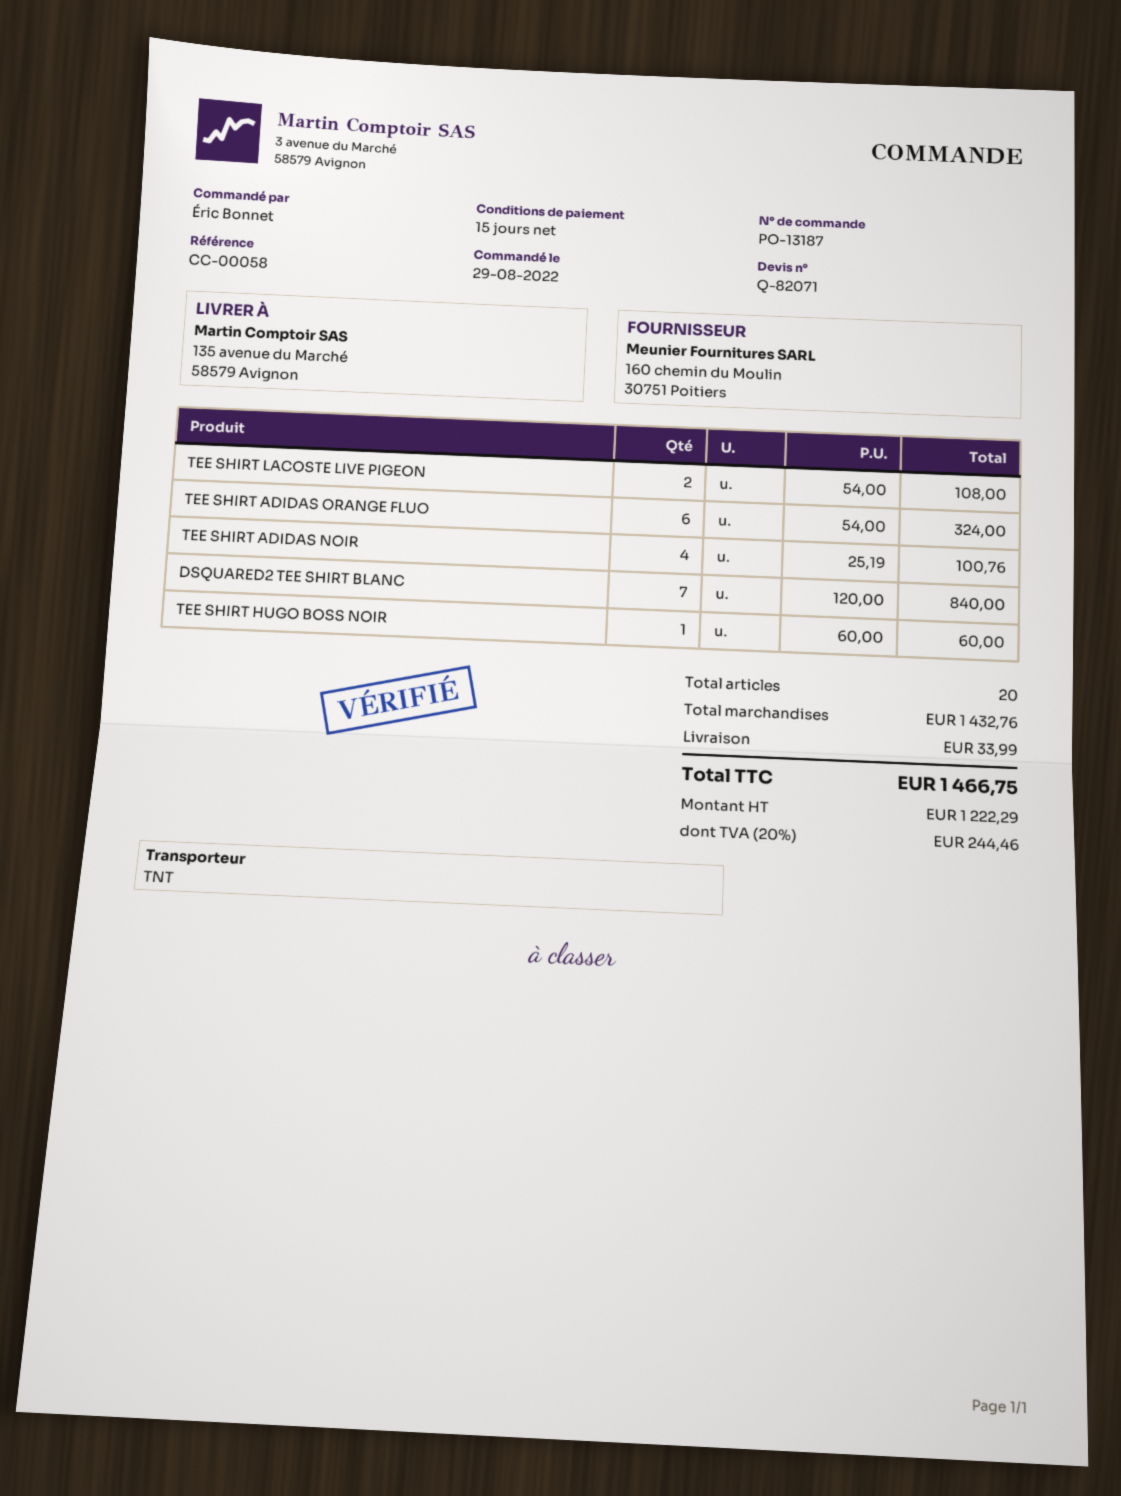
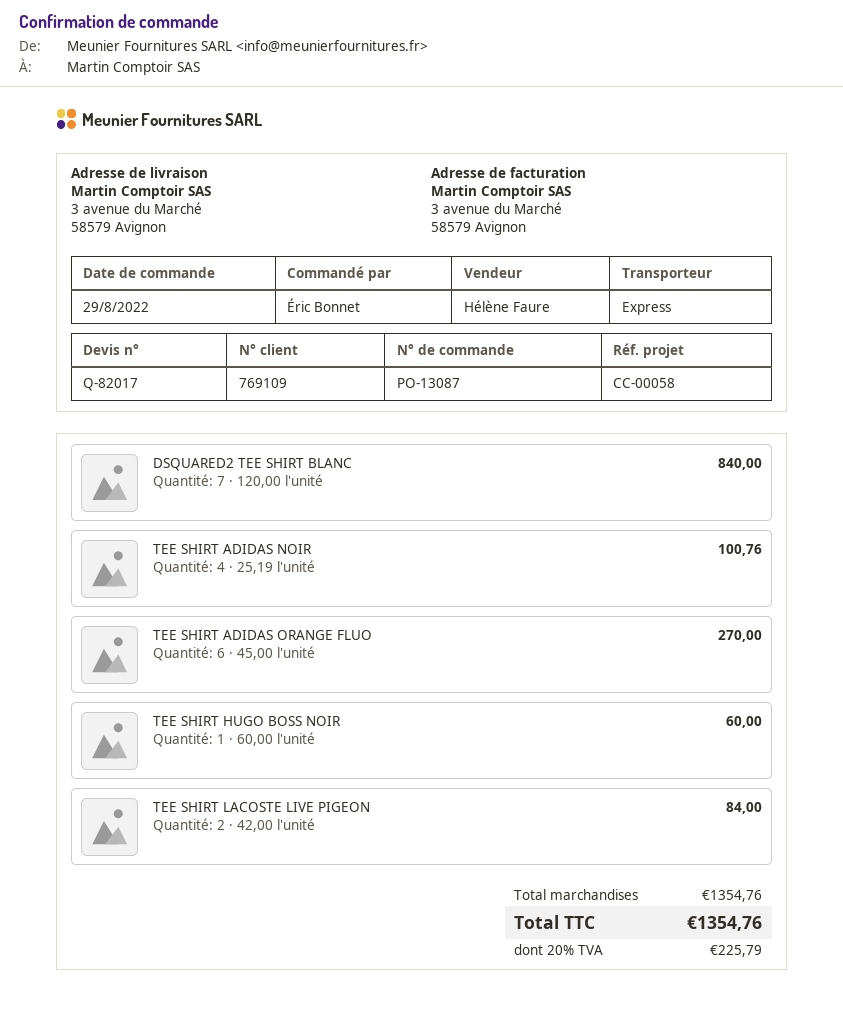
quote number: Q-82071 -> Q-82017
order number: PO-13187 -> PO-13087
shipping method: TNT -> express
ship to: 135 avenue du Marché, 58579 Avignon -> 3 avenue du Marché, 58579 Avignon
TEE SHIRT LACOSTE LIVE PIGEON: 2 x 54.00 = 108.00 -> 2 x 42.00 = 84.00
TEE SHIRT ADIDAS ORANGE FLUO: 6 x 54.00 = 324.00 -> 6 x 45.00 = 270.00
subtotal: 1432.76 -> 1354.76
shipping: 33.99 -> none
tax: 20% = 244.46 -> 20% = 225.79
total: 1466.75 -> 1354.76

